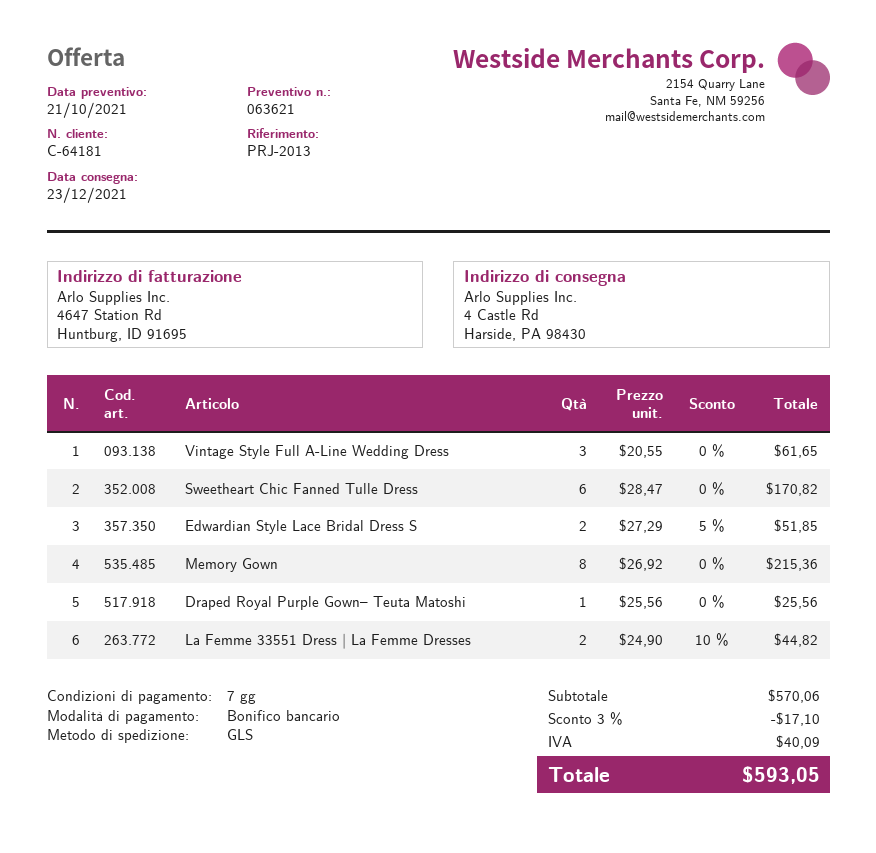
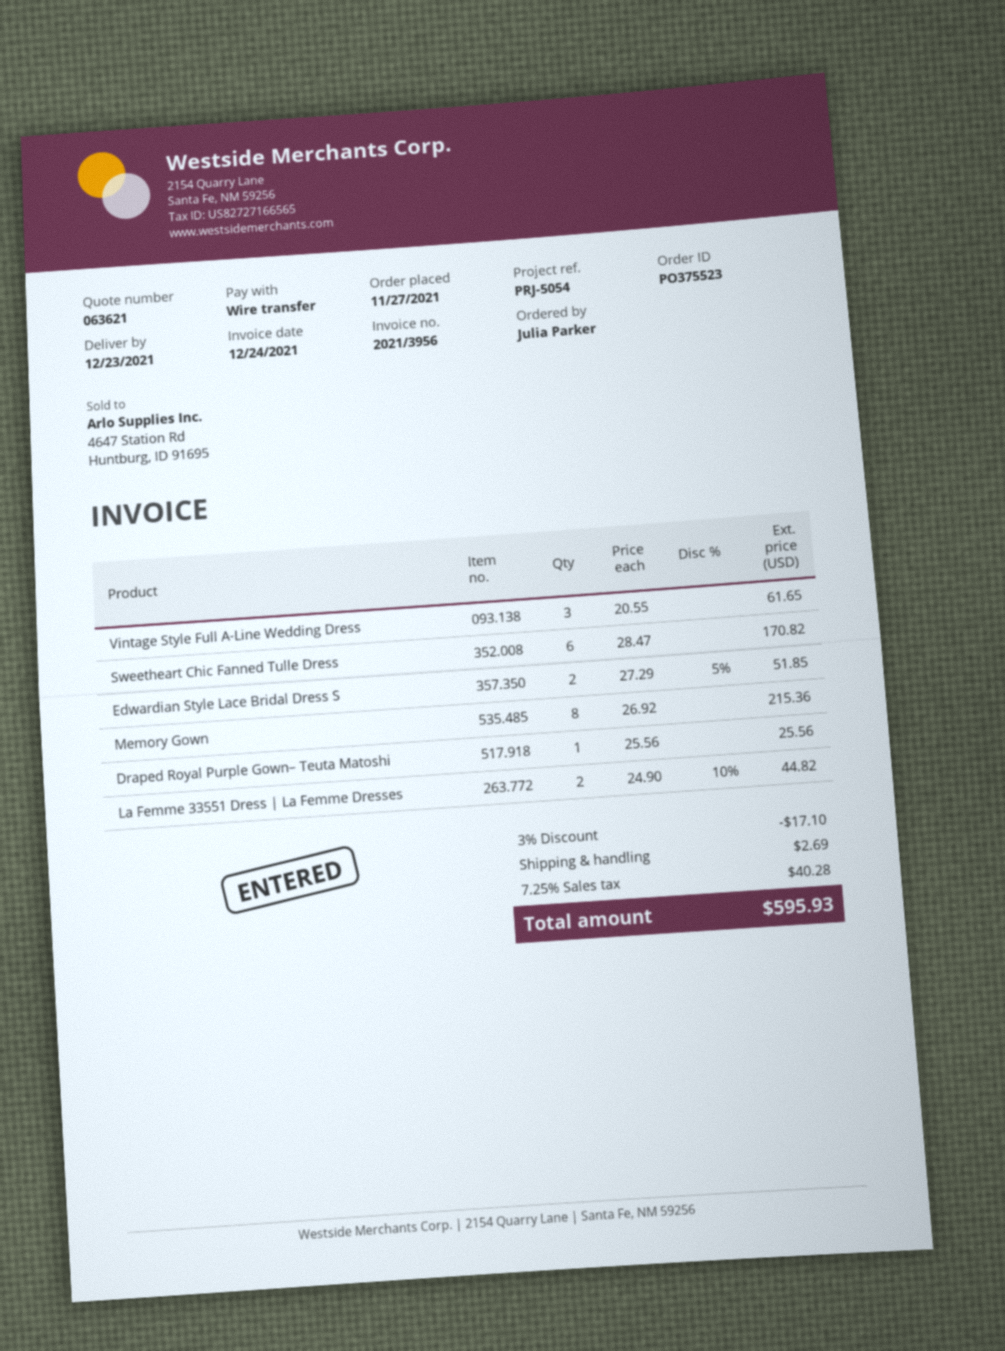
reference: PRJ-2013 -> PRJ-5054
shipping: none -> 2.69
tax: 40.09 -> 40.28
total: 593.05 -> 595.93

